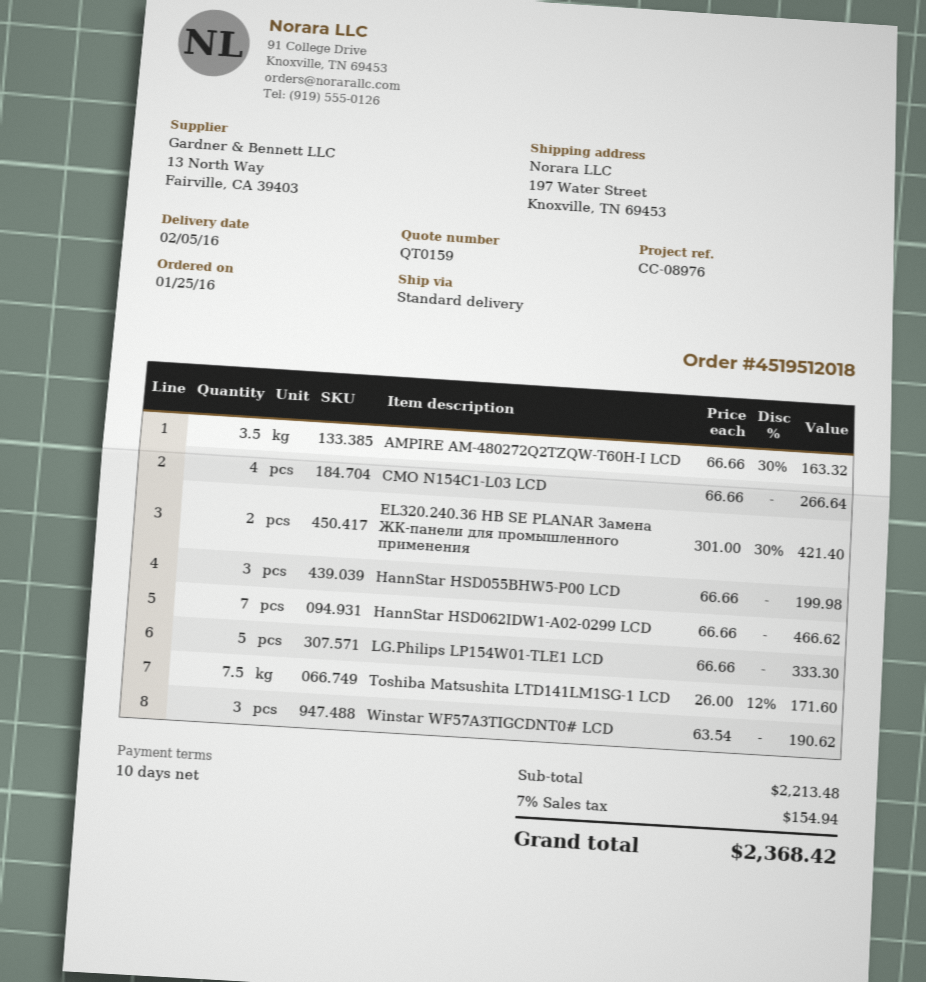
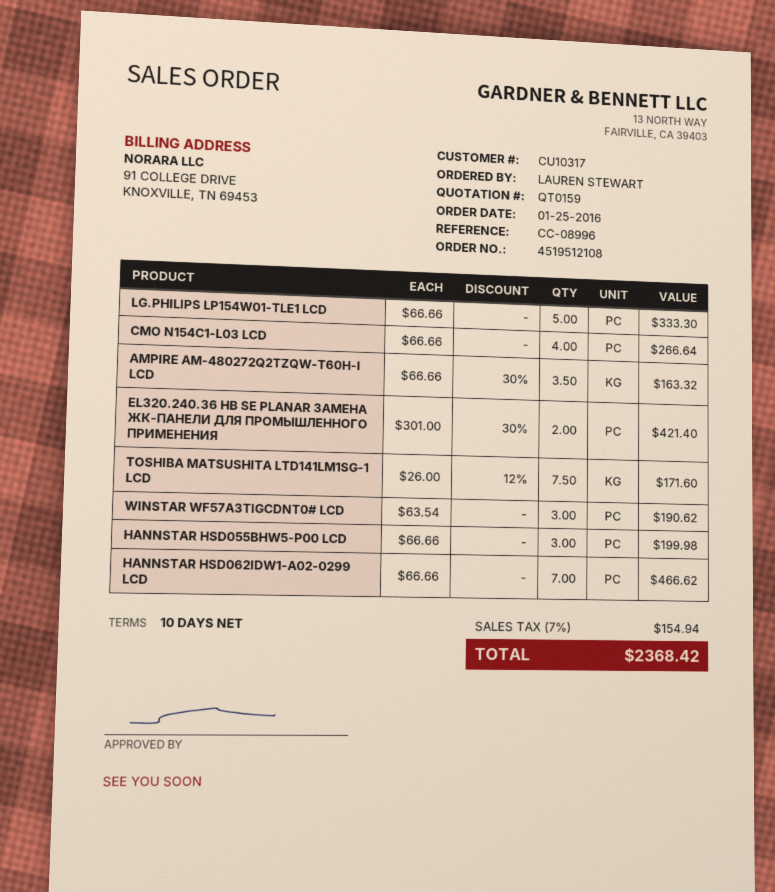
order number: 4519512018 -> 4519512108
reference: CC-08976 -> CC-08996

